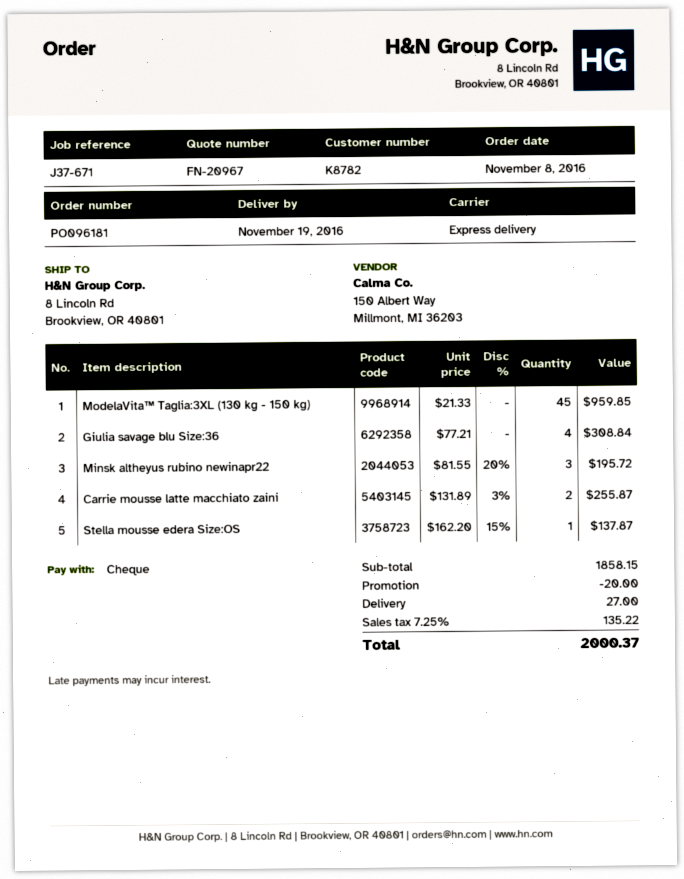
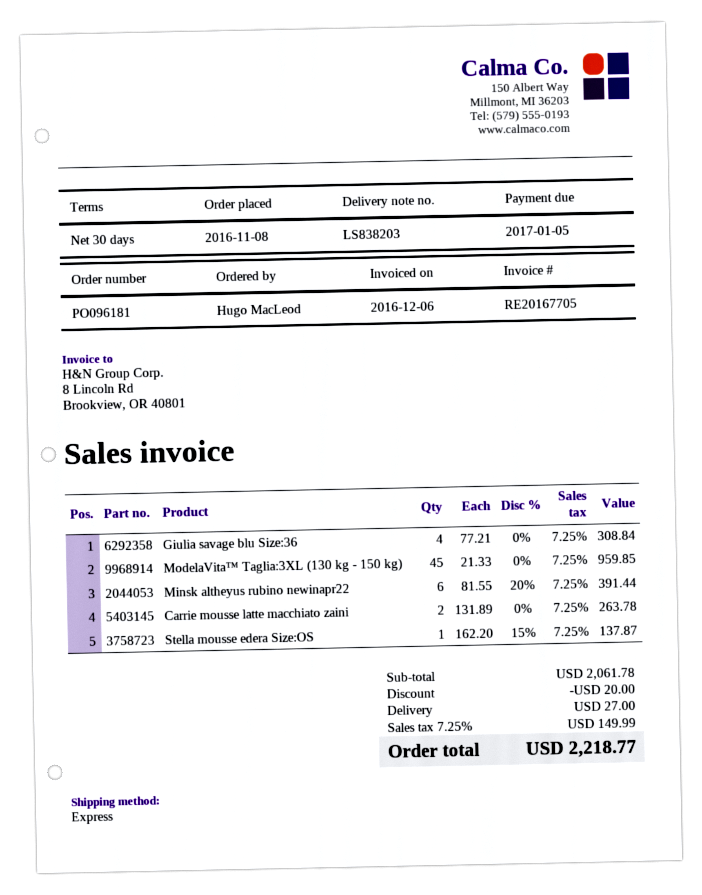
Minsk altheyus rubino newinapr22: 3 x 81.55 - 20% = 195.72 -> 6 x 81.55 - 20% = 391.44
Carrie mousse latte macchiato zaini: 2 x 131.89 - 3% = 255.87 -> 2 x 131.89 = 263.78
subtotal: 1858.15 -> 2061.78
tax: 7.25% = 135.22 -> 7.25% = 149.99
total: 2000.37 -> 2218.77

